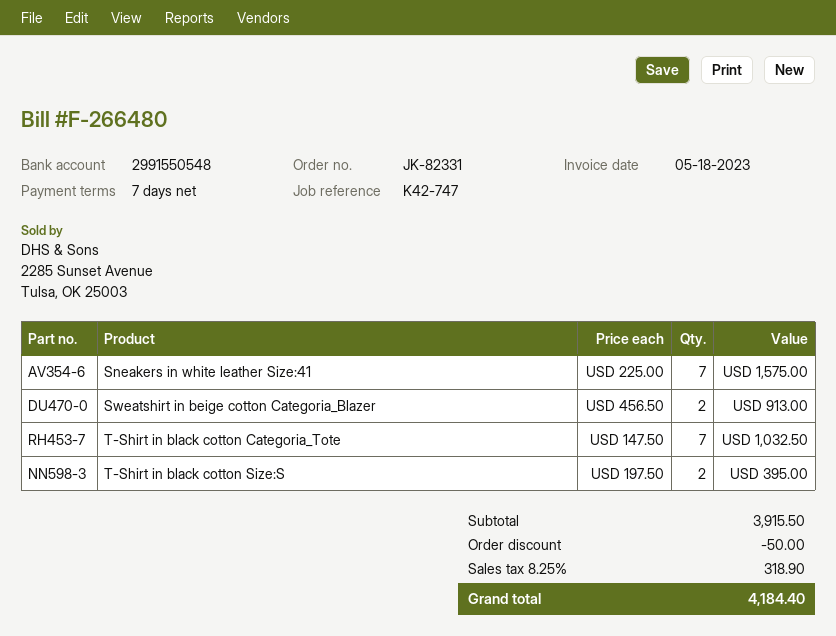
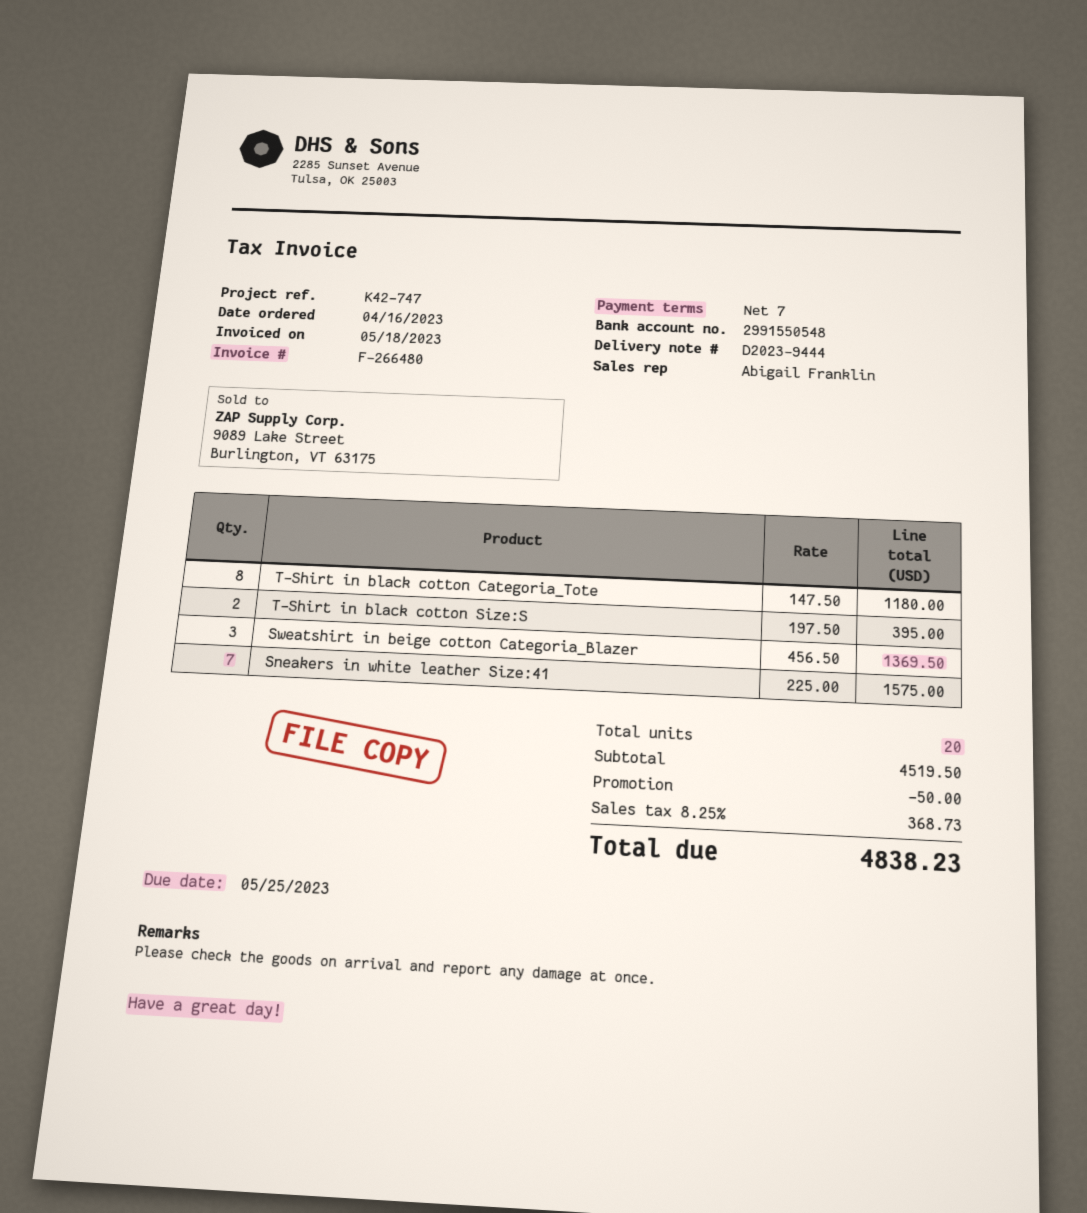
Sweatshirt in beige cotton Categoria_Blazer: 2 x 456.50 = 913.00 -> 3 x 456.50 = 1369.50
T-Shirt in black cotton Categoria_Tote: 7 x 147.50 = 1032.50 -> 8 x 147.50 = 1180.00
subtotal: 3915.50 -> 4519.50
tax: 8.25% = 318.90 -> 8.25% = 368.73
total: 4184.40 -> 4838.23

